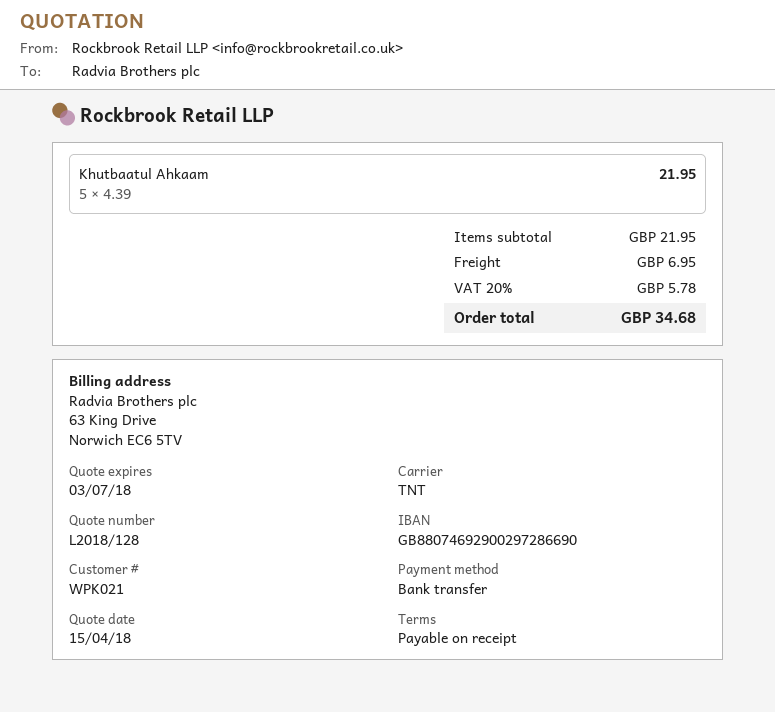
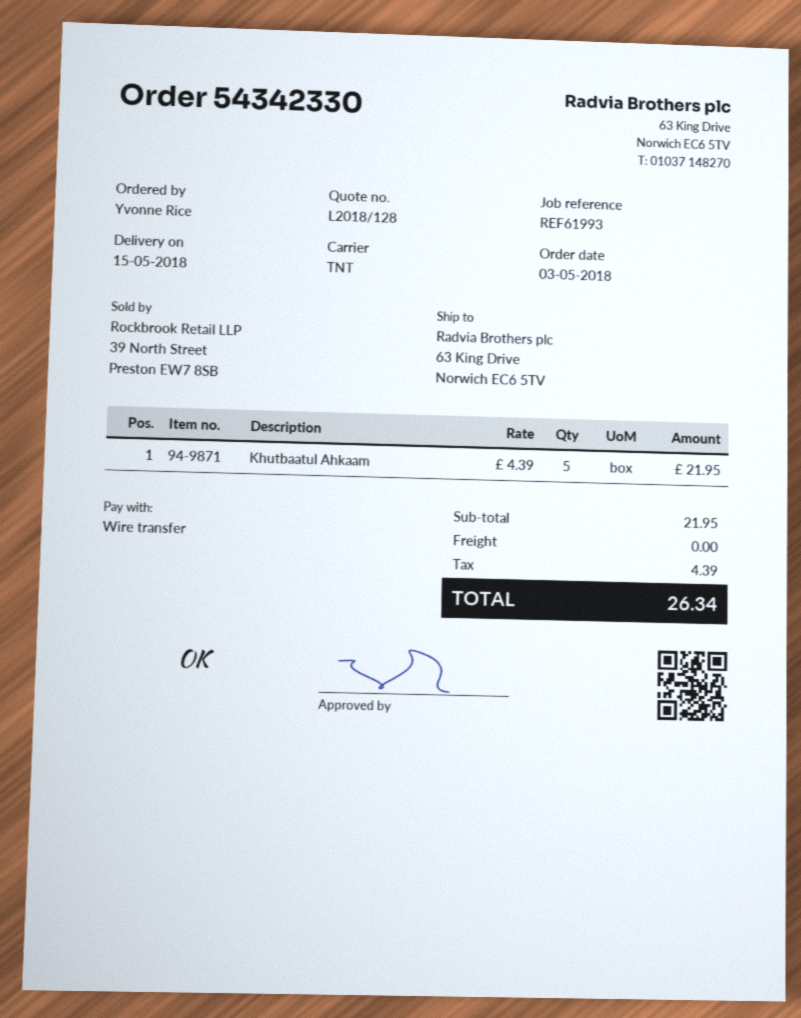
shipping: 6.95 -> 0.00
tax: 5.78 -> 4.39
total: 34.68 -> 26.34

